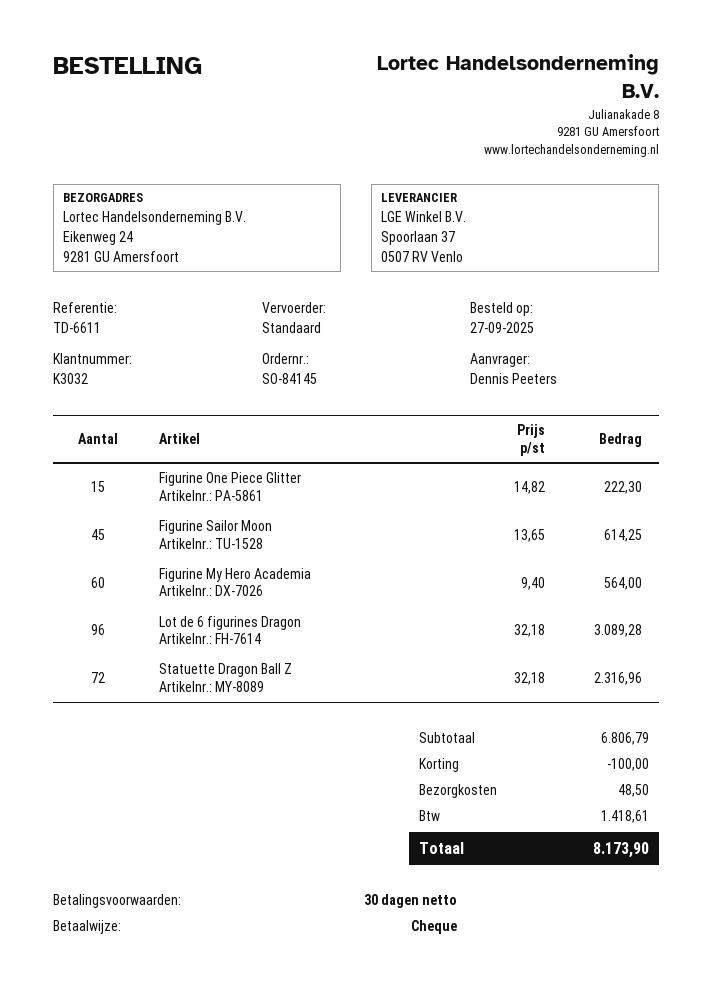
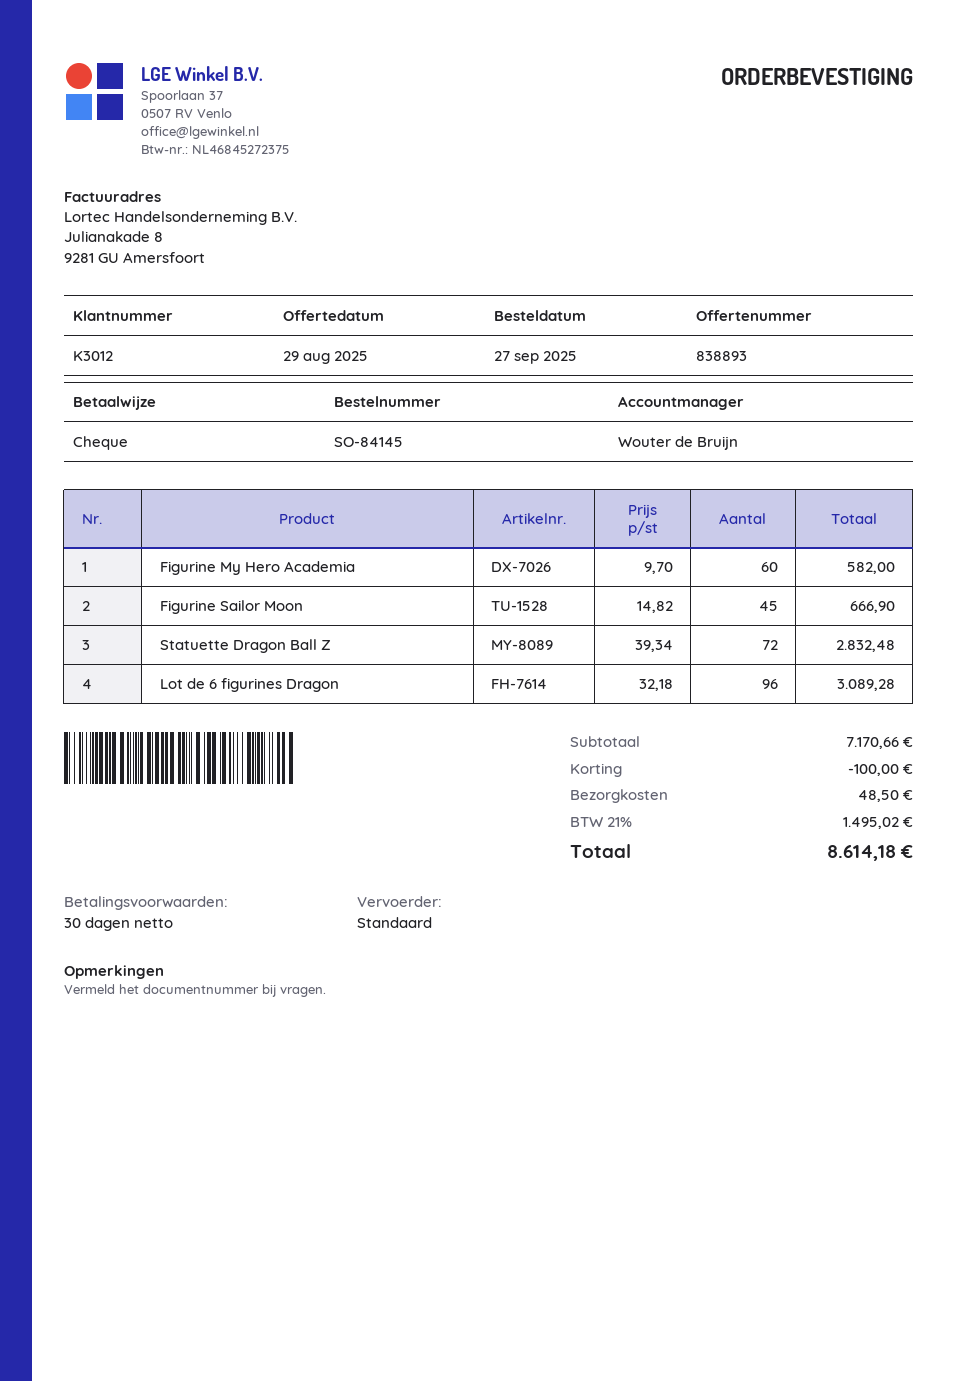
customer number: K3032 -> K3012
Figurine One Piece Glitter: 15 x 14.82 = 222.30 -> none
Figurine Sailor Moon: 45 x 13.65 = 614.25 -> 45 x 14.82 = 666.90
Figurine My Hero Academia: 60 x 9.40 = 564.00 -> 60 x 9.70 = 582.00
Statuette Dragon Ball Z: 72 x 32.18 = 2316.96 -> 72 x 39.34 = 2832.48
subtotal: 6806.79 -> 7170.66
tax: 1418.61 -> 1495.02
total: 8173.90 -> 8614.18

